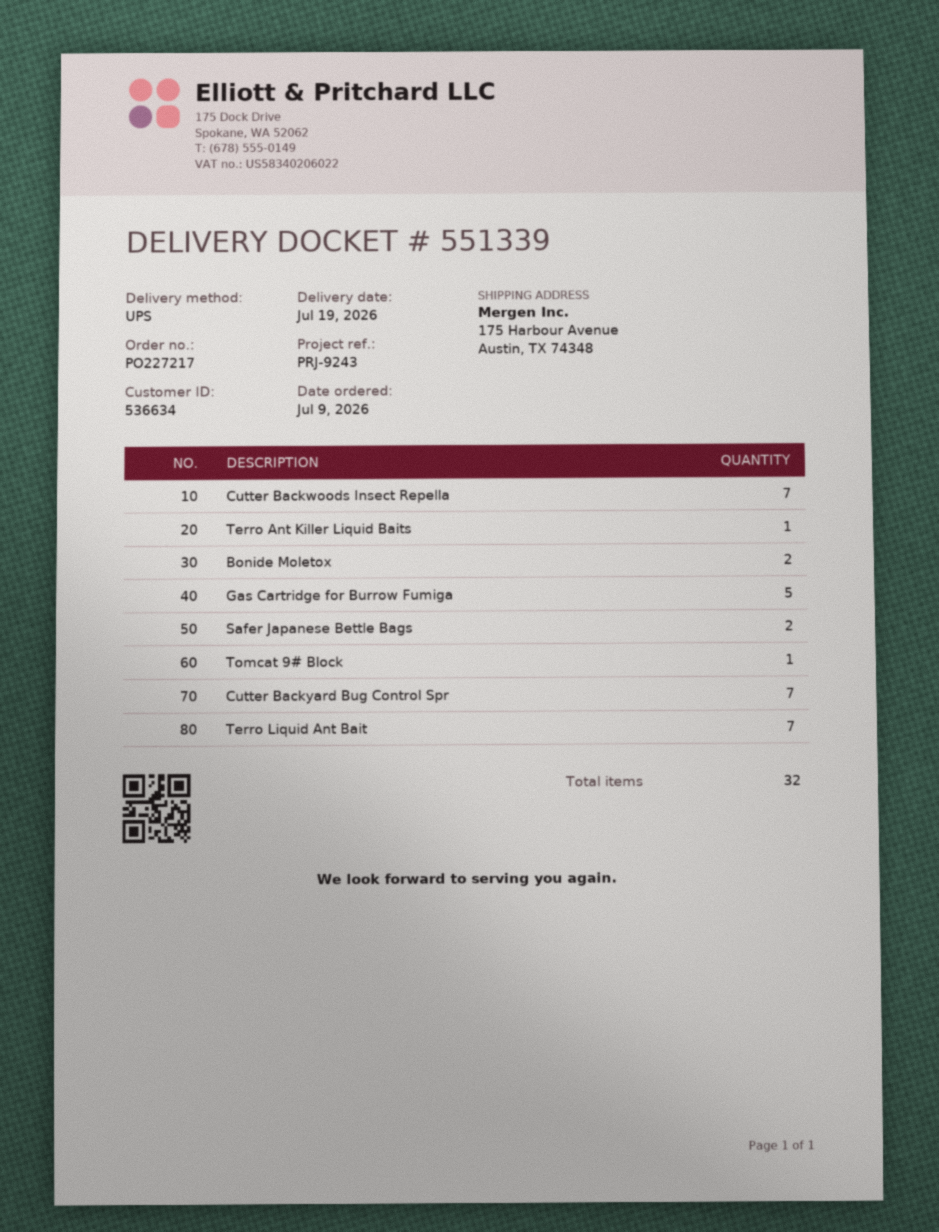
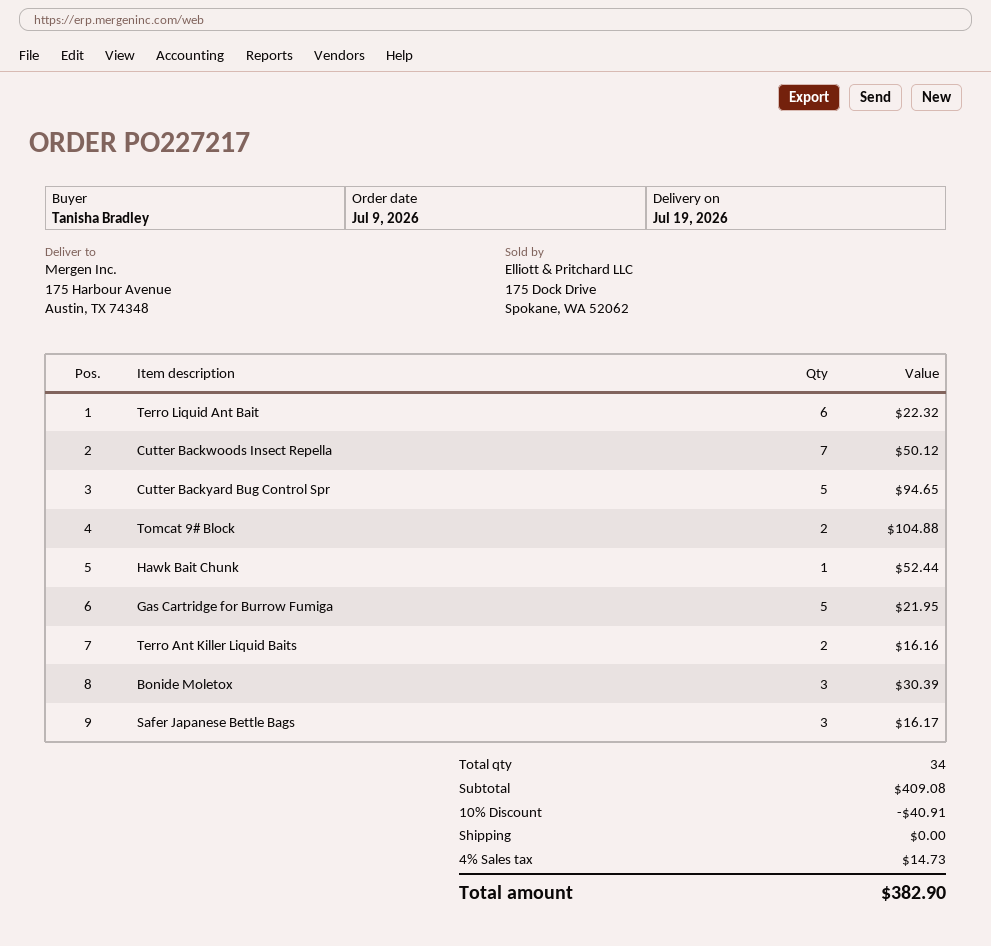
Terro Ant Killer Liquid Baits: 1 -> 2
Bonide Moletox: 2 -> 3
Safer Japanese Bettle Bags: 2 -> 3
Tomcat 9# Block: 1 -> 2
Cutter Backyard Bug Control Spr: 7 -> 5
Terro Liquid Ant Bait: 7 -> 6
Hawk Bait Chunk: none -> 1
total quantity: 32 -> 34

